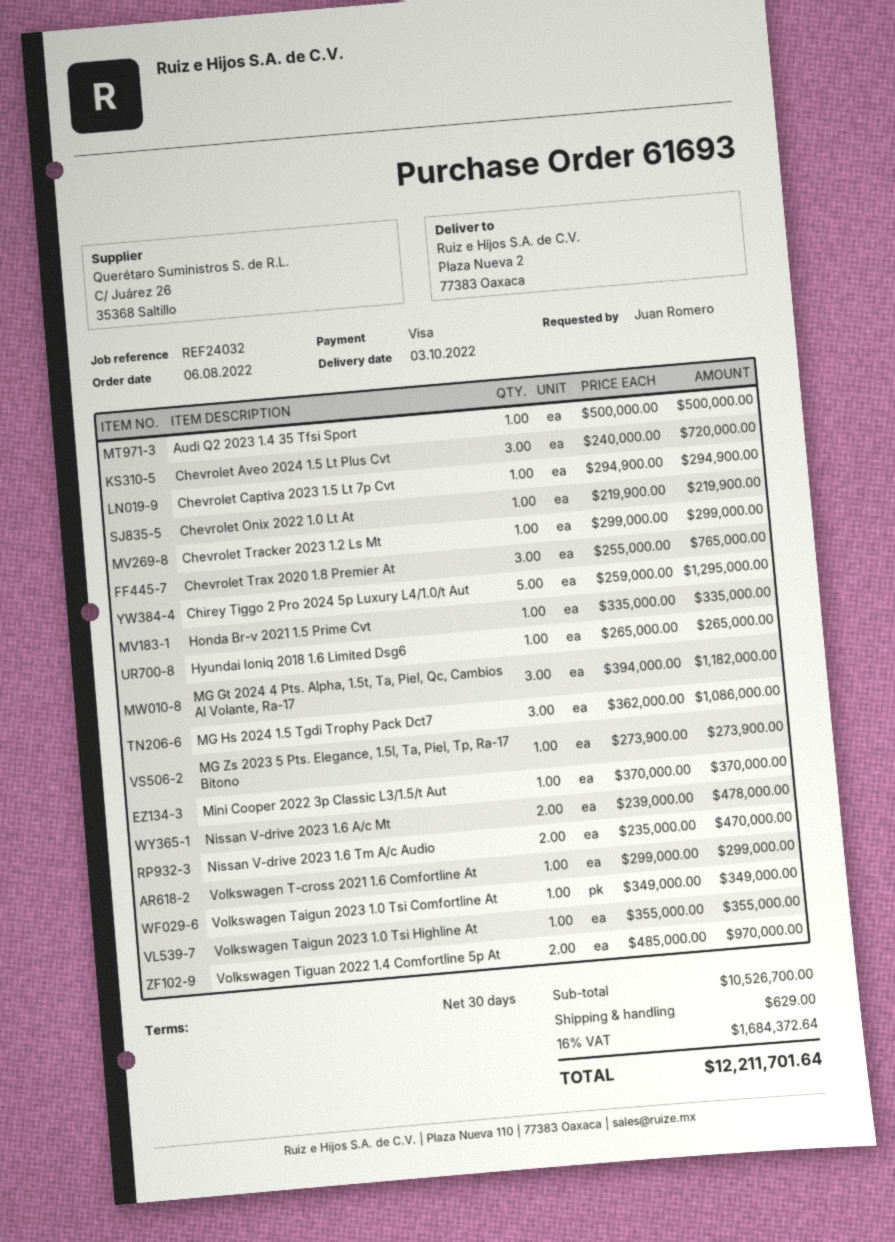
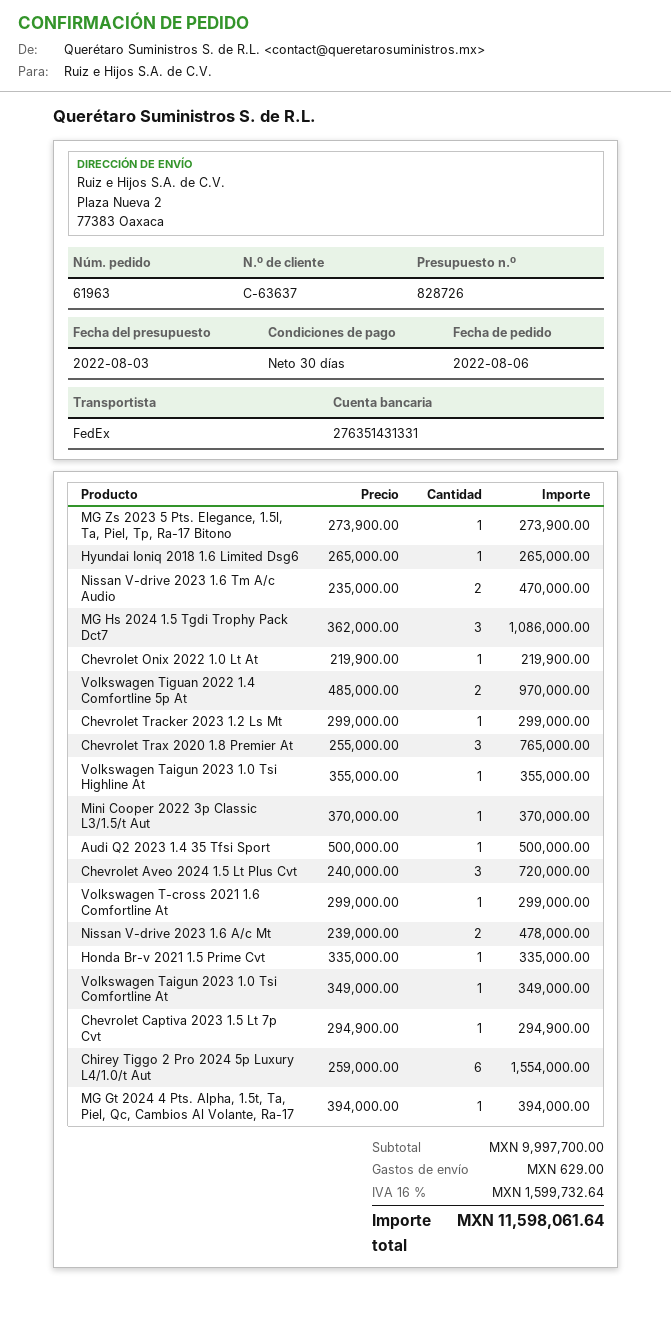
order number: 61693 -> 61963
Chirey Tiggo 2 Pro 2024 5p Luxury L4/1.0/t Aut: 5 x 259000.00 = 1295000.00 -> 6 x 259000.00 = 1554000.00
MG Gt 2024 4 Pts. Alpha, 1.5t, Ta, Piel, Qc, Cambios Al Volante, Ra-17: 3 x 394000.00 = 1182000.00 -> 1 x 394000.00 = 394000.00
subtotal: 10526700.00 -> 9997700.00
tax: 16% = 1684372.64 -> 16% = 1599732.64
total: 12211701.64 -> 11598061.64

